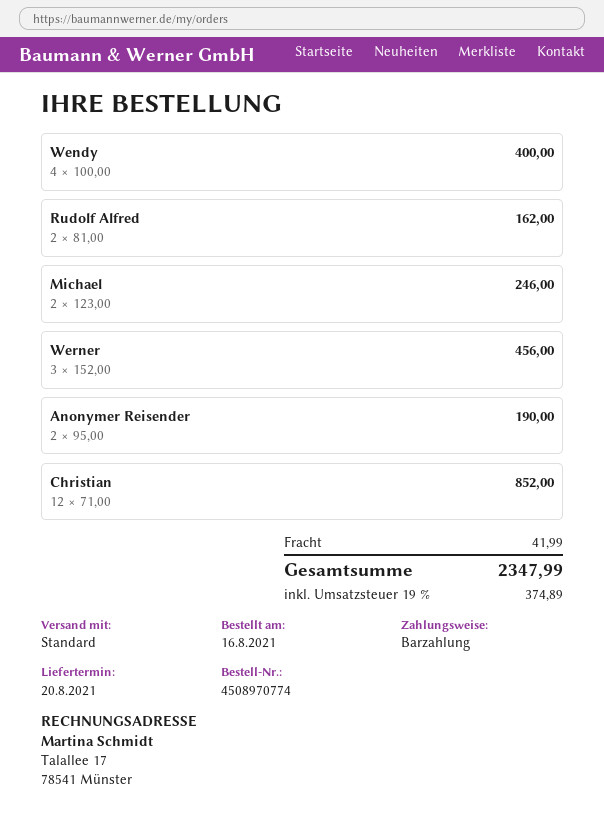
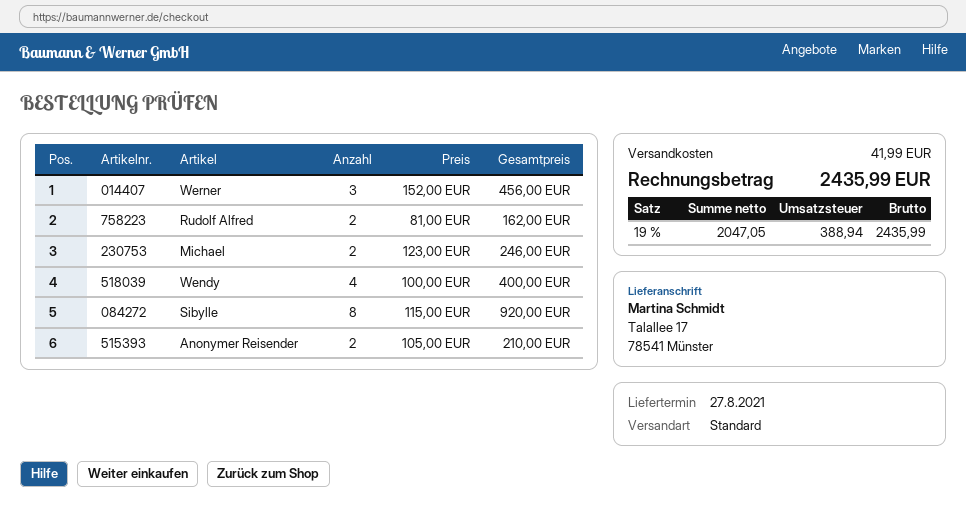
delivery date: 2021-08-20 -> 2021-08-27
Anonymer Reisender: 2 x 95.00 = 190.00 -> 2 x 105.00 = 210.00
Christian: 12 x 71.00 = 852.00 -> none
Sibylle: none -> 8 x 115.00 = 920.00
tax: 19% = 374.89 -> 19% = 388.94
total: 2347.99 -> 2435.99

